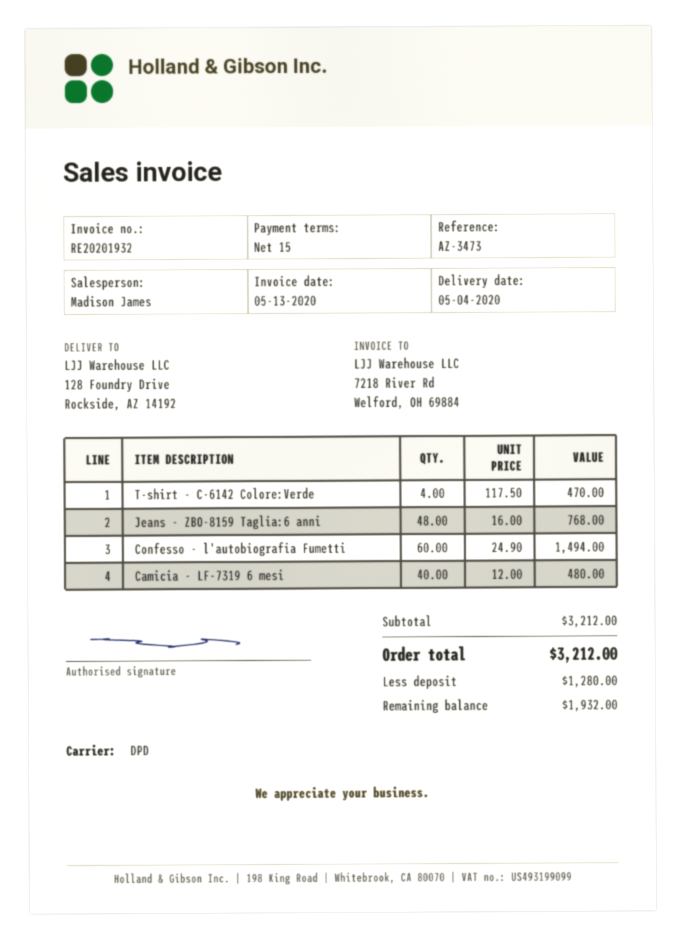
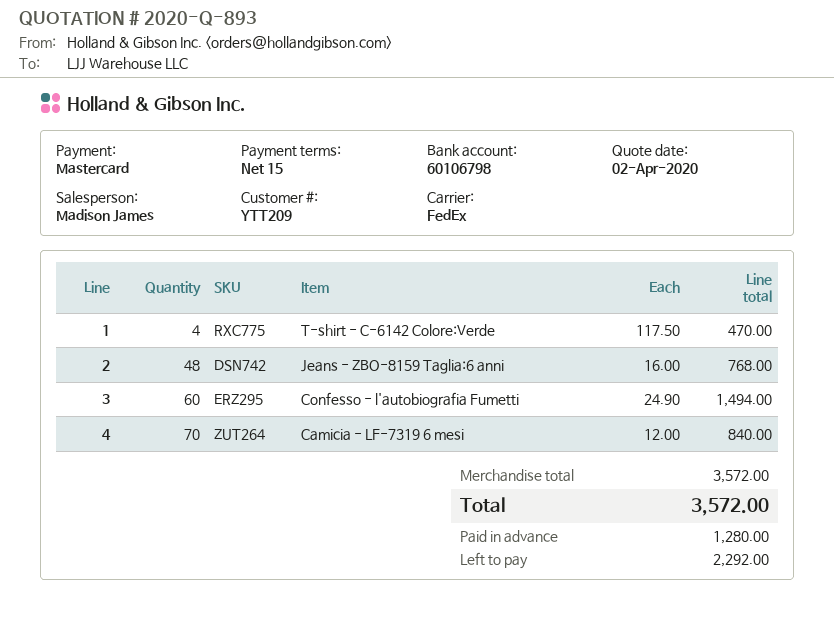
shipping method: DPD -> FedEx
Camicia - LF-7319 6 mesi: 40 x 12.00 = 480.00 -> 70 x 12.00 = 840.00
subtotal: 3212.00 -> 3572.00
total: 3212.00 -> 3572.00
balance: 1932.00 -> 2292.00

